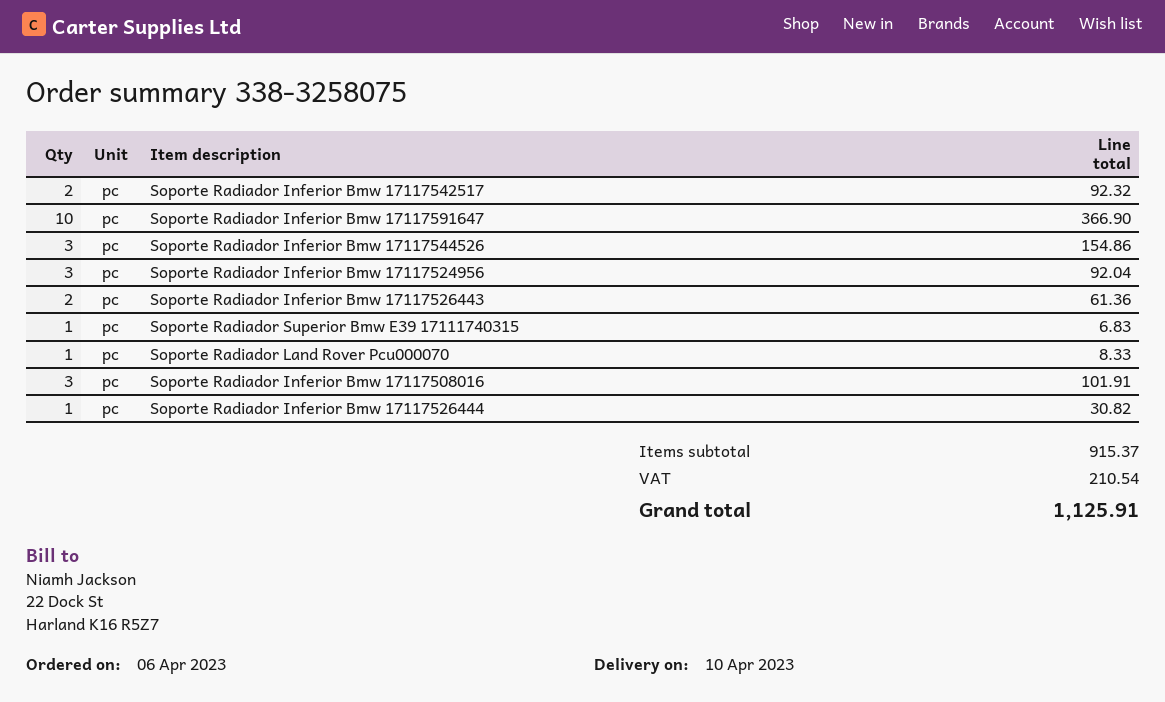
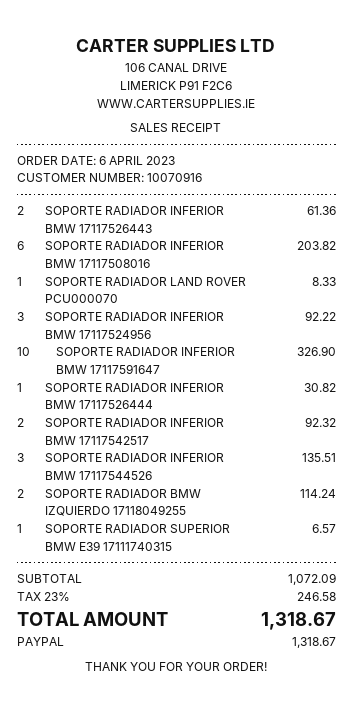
Soporte Radiador Inferior Bmw 17117591647: 10 for 366.90 -> 10 for 326.90
Soporte Radiador Inferior Bmw 17117544526: 3 for 154.86 -> 3 for 135.51
Soporte Radiador Inferior Bmw 17117524956: 3 for 92.04 -> 3 for 92.22
Soporte Radiador Superior Bmw E39 17111740315: 1 for 6.83 -> 1 for 6.57
Soporte Radiador Inferior Bmw 17117508016: 3 for 101.91 -> 6 for 203.82
SOPORTE RADIADOR BMW IZQUIERDO 17118049255: none -> 2 for 114.24
subtotal: 915.37 -> 1072.09
tax: 210.54 -> 246.58
total: 1125.91 -> 1318.67

